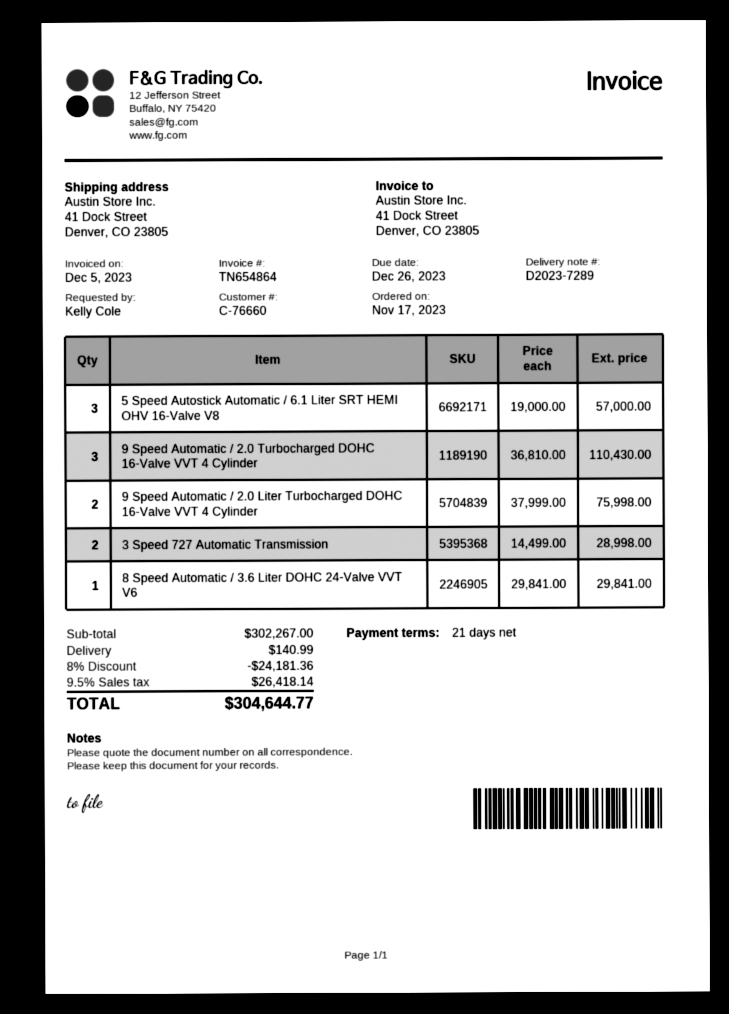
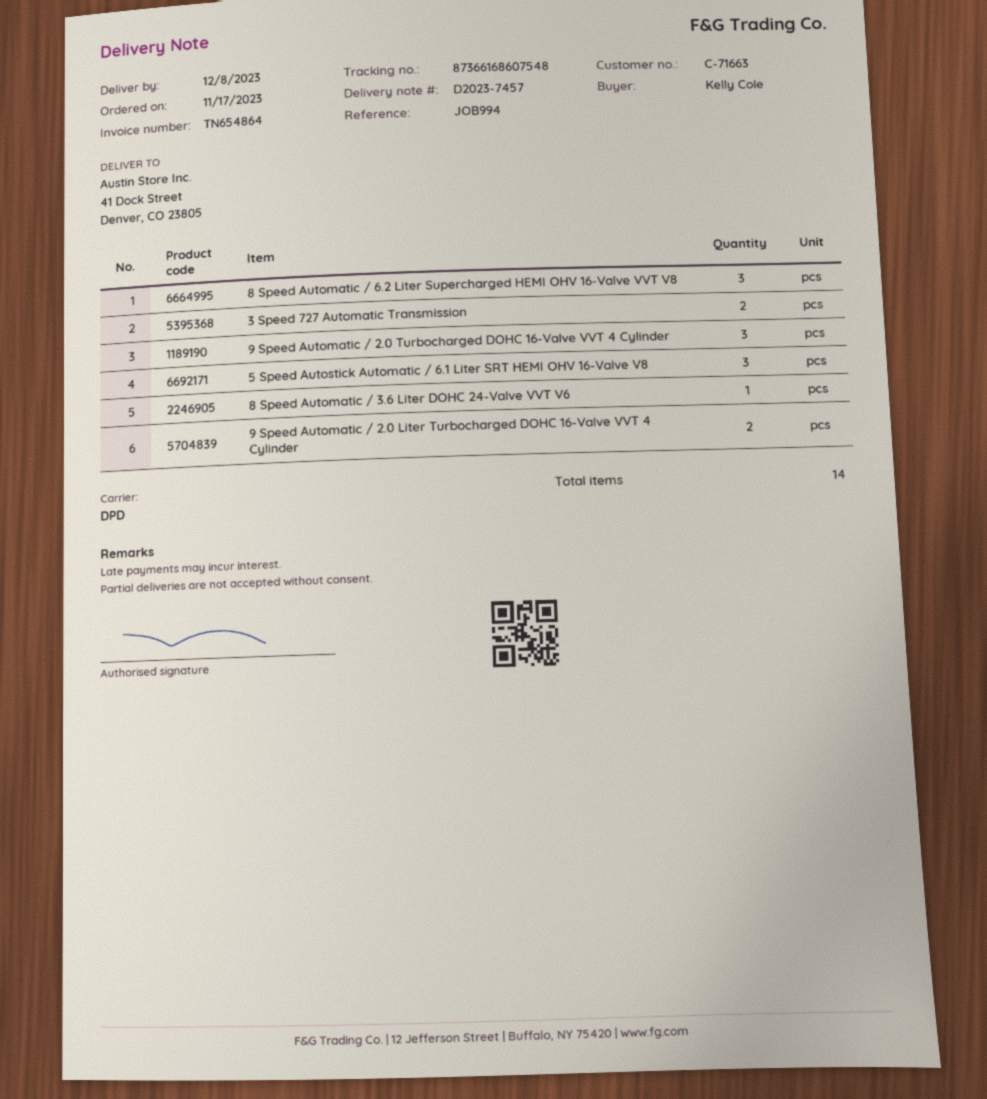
delivery note number: D2023-7289 -> D2023-7457
customer number: C-76660 -> C-71663
8 Speed Automatic / 6.2 Liter Supercharged HEMI OHV 16-Valve VVT V8: none -> 3

